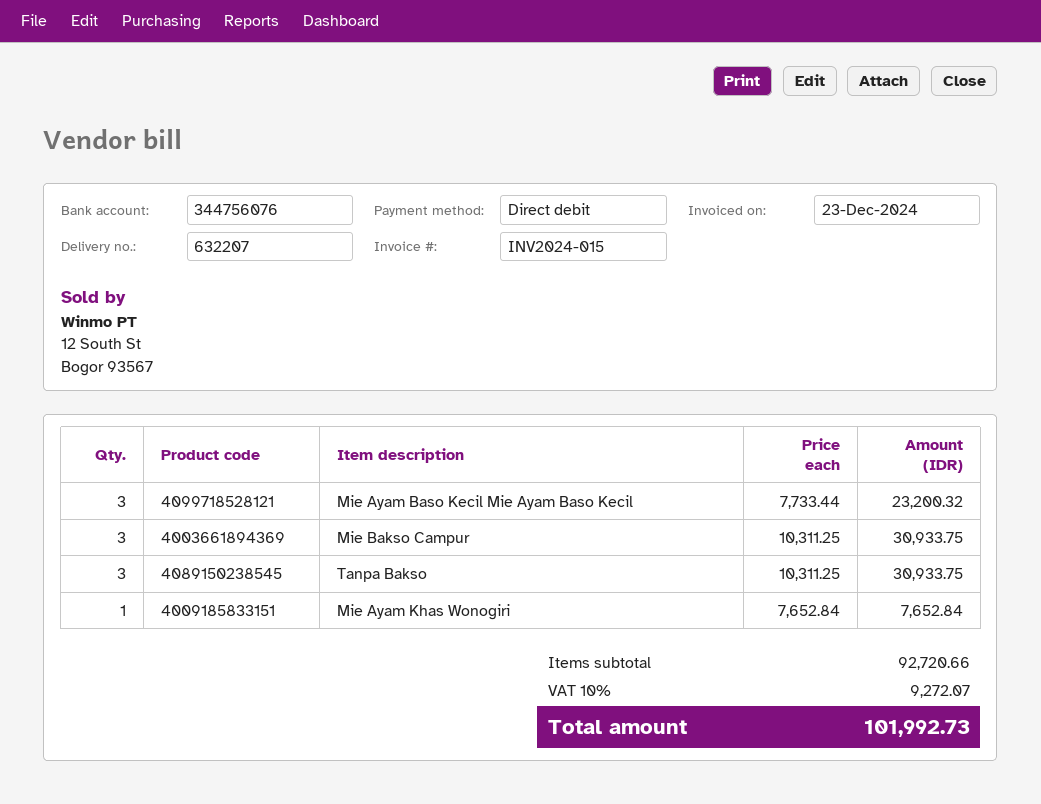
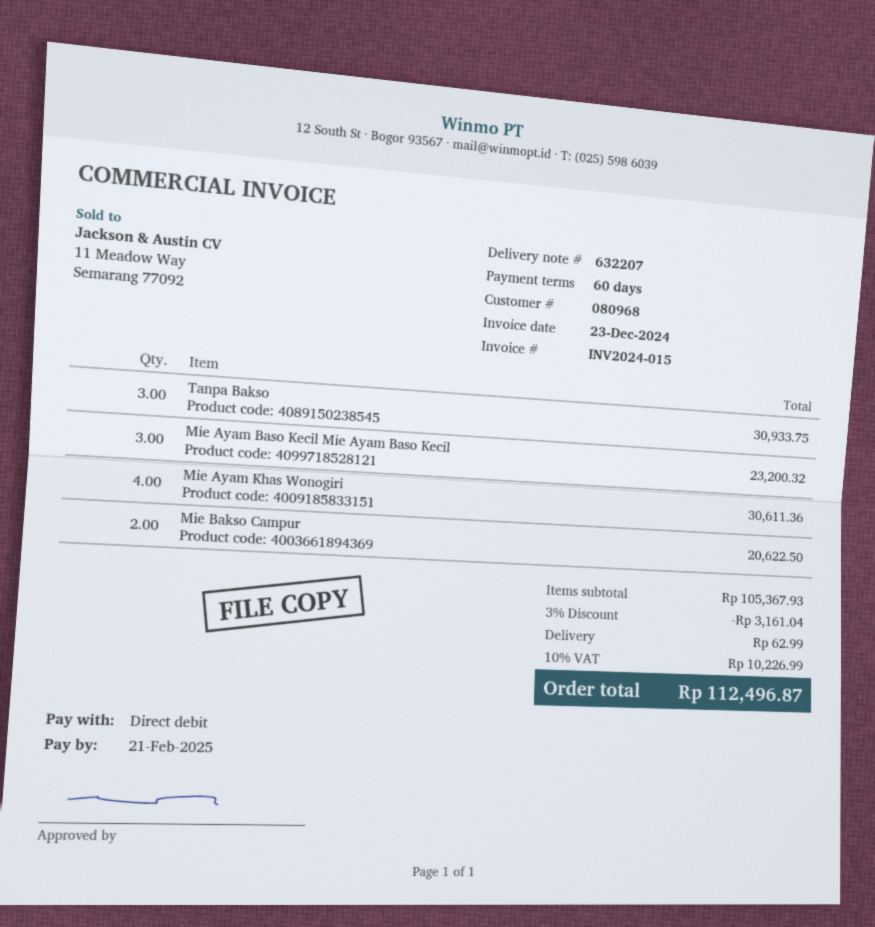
Mie Bakso Campur: 3 for 30933.75 -> 2 for 20622.50
Mie Ayam Khas Wonogiri: 1 for 7652.84 -> 4 for 30611.36
subtotal: 92720.66 -> 105367.93
discount: none -> 3% = 3161.04
shipping: none -> 62.99
tax: 10% = 9272.07 -> 10% = 10226.99
total: 101992.73 -> 112496.87

